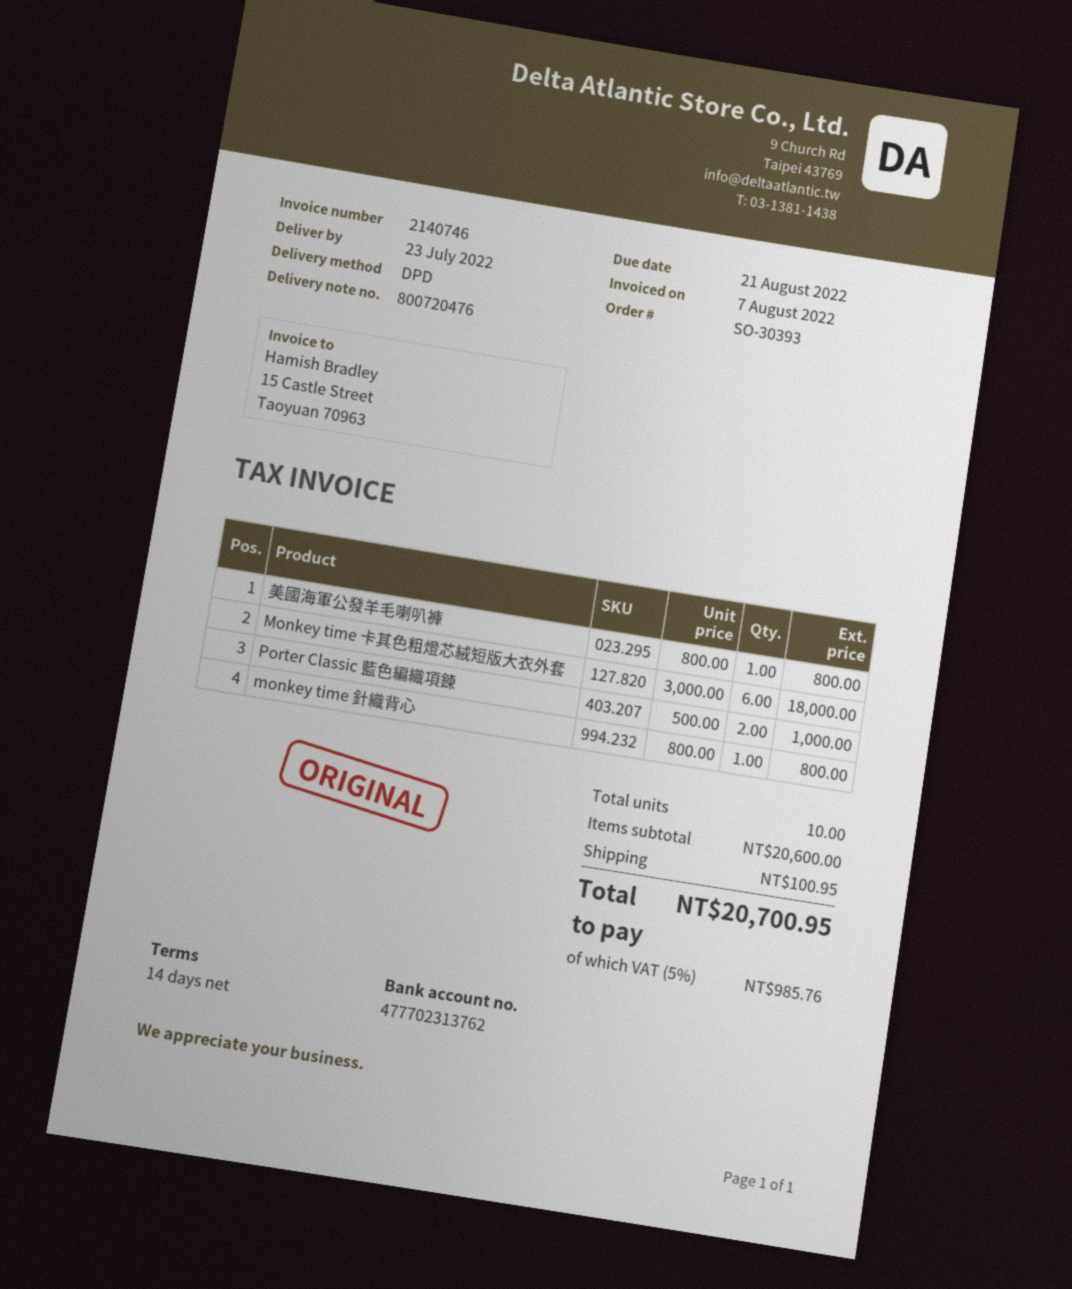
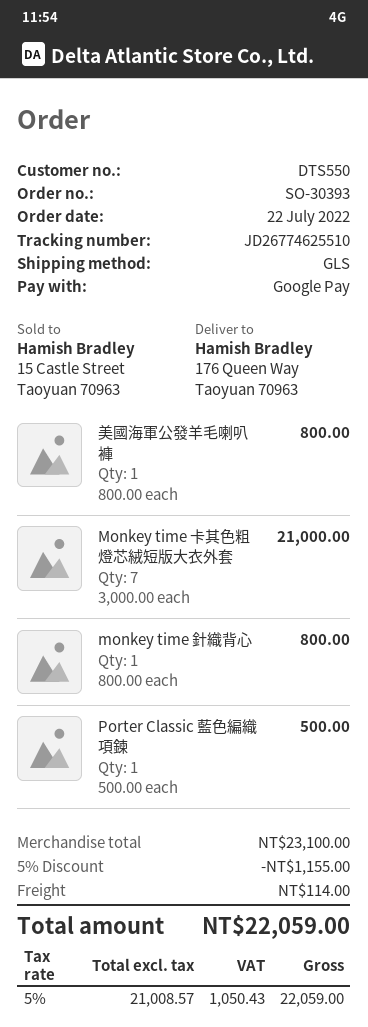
shipping method: DPD -> GLS
Monkey time 卡其色粗燈芯絨短版大衣外套: 6 x 3000.00 = 18000.00 -> 7 x 3000.00 = 21000.00
Porter Classic 藍色編織項鍊: 2 x 500.00 = 1000.00 -> 1 x 500.00 = 500.00
subtotal: 20600.00 -> 23100.00
discount: none -> 5% = 1155.00
shipping: 100.95 -> 114.00
tax: 5% = 985.76 -> 5% = 1050.43
total: 20700.95 -> 22059.00

